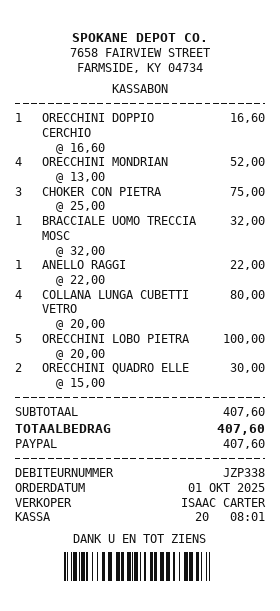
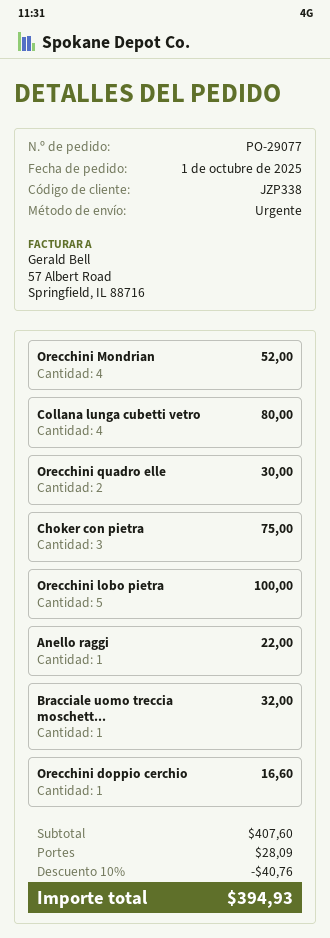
discount: none -> 10% = 40.76
shipping: none -> 28.09
total: 407.60 -> 394.93

